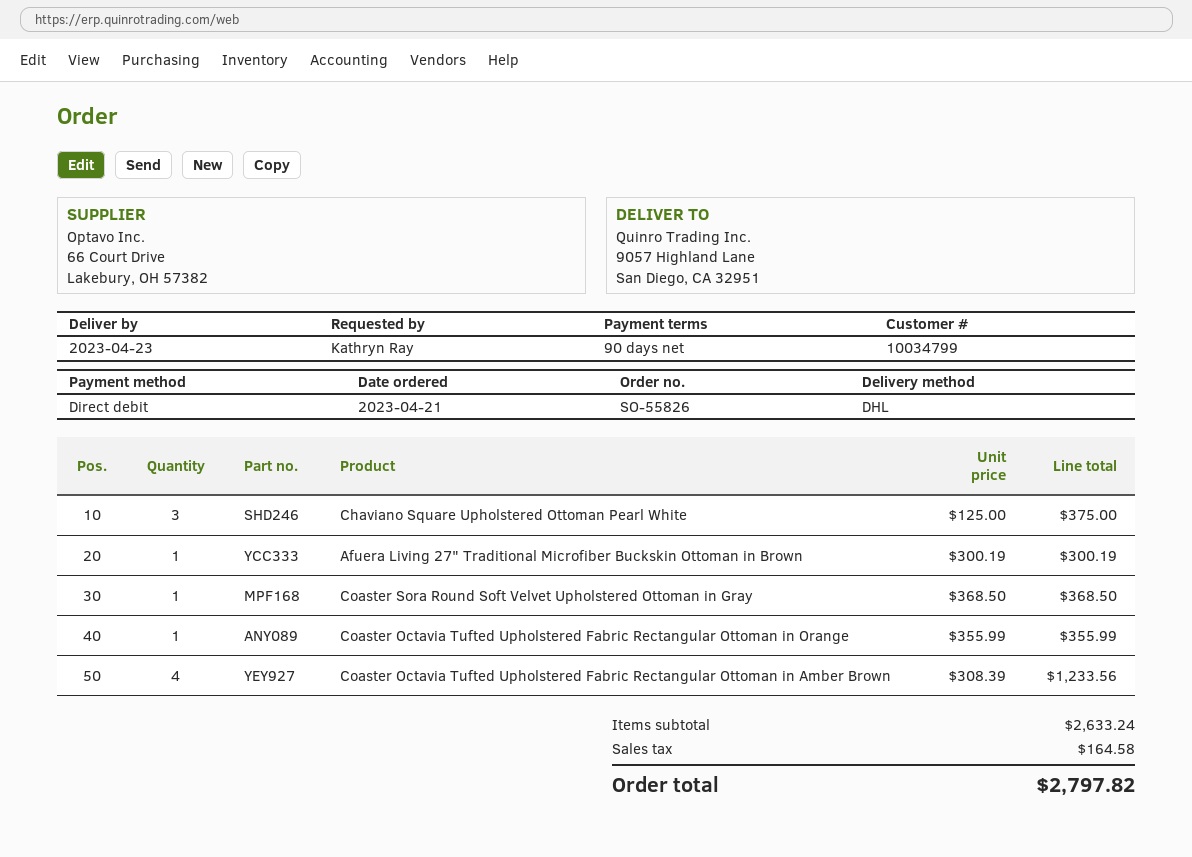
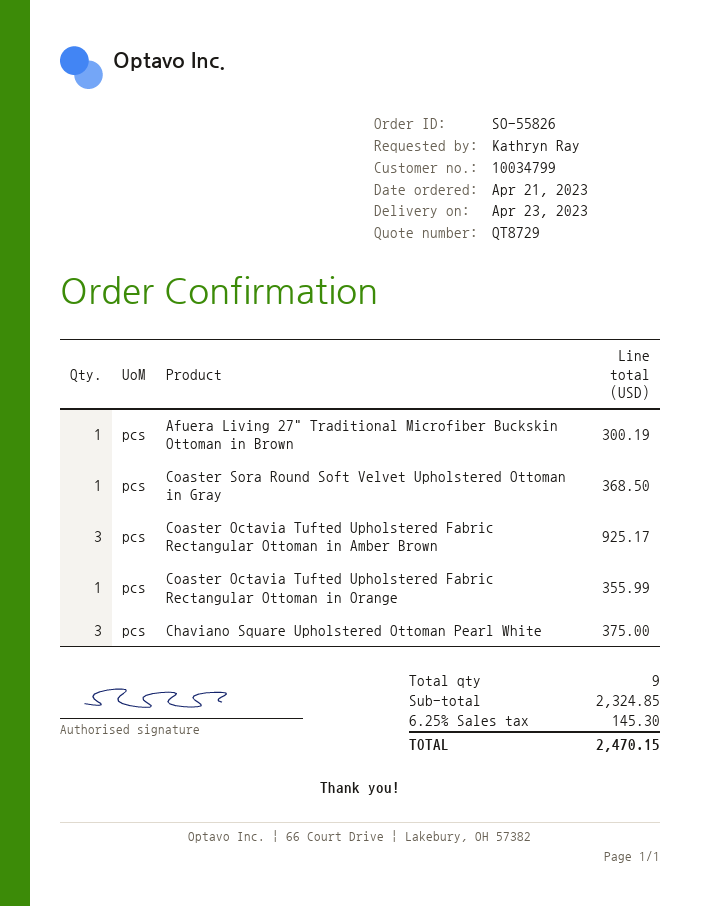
Coaster Octavia Tufted Upholstered Fabric Rectangular Ottoman in Amber Brown: 4 for 1233.56 -> 3 for 925.17
subtotal: 2633.24 -> 2324.85
tax: 164.58 -> 145.30
total: 2797.82 -> 2470.15

